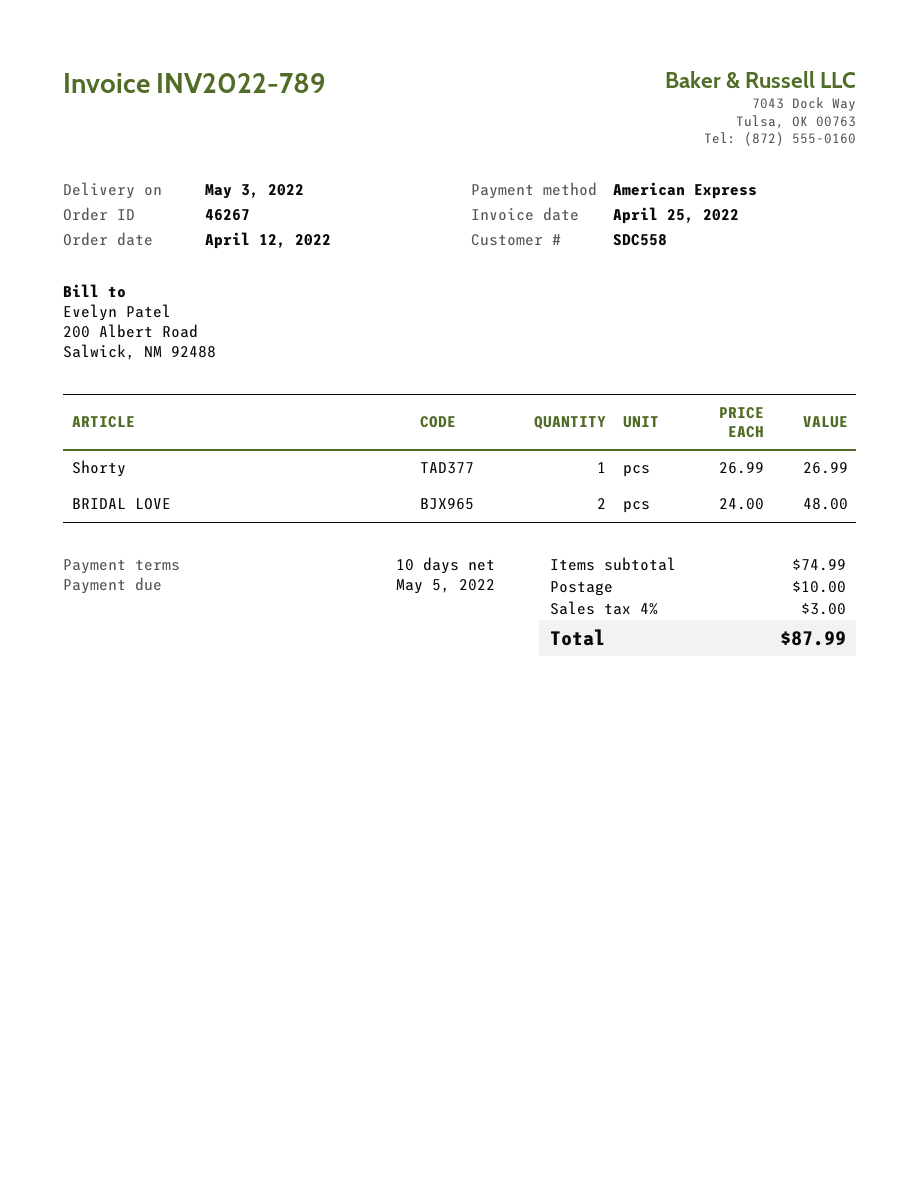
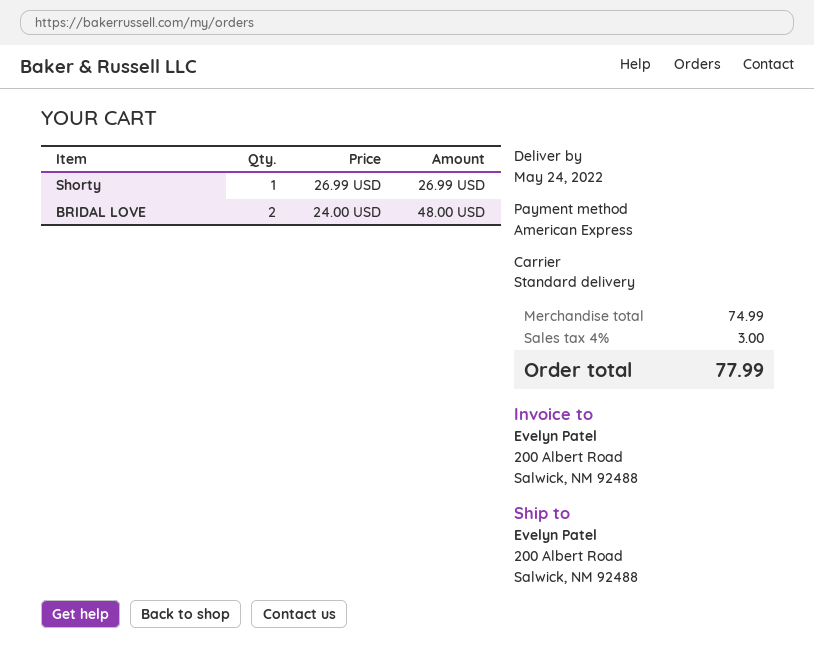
delivery date: 2022-05-03 -> 2022-05-24
shipping: 10.00 -> none
total: 87.99 -> 77.99

